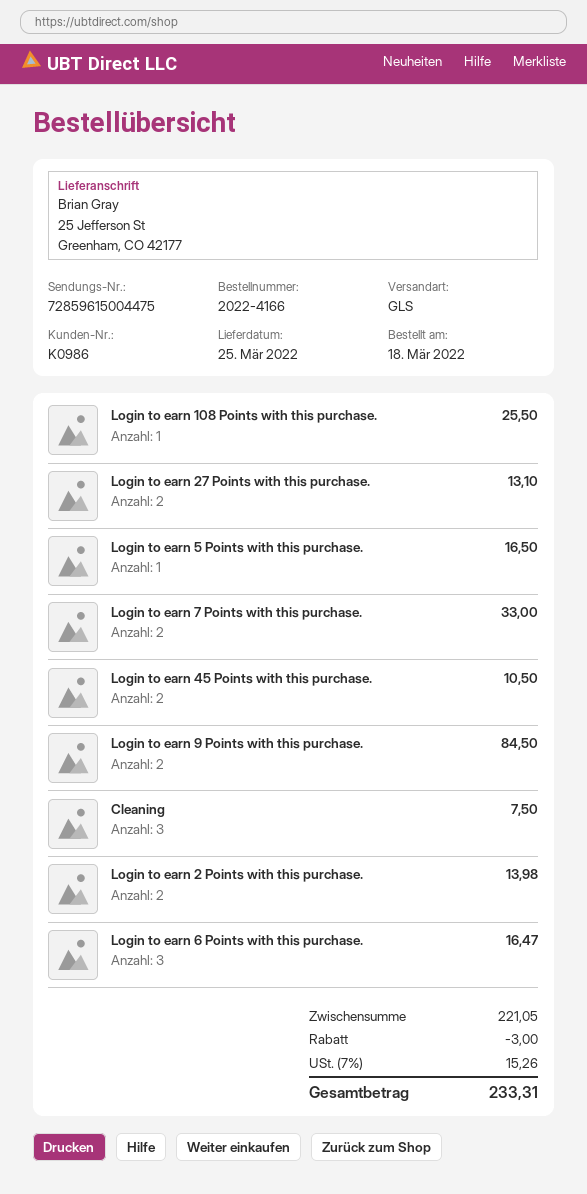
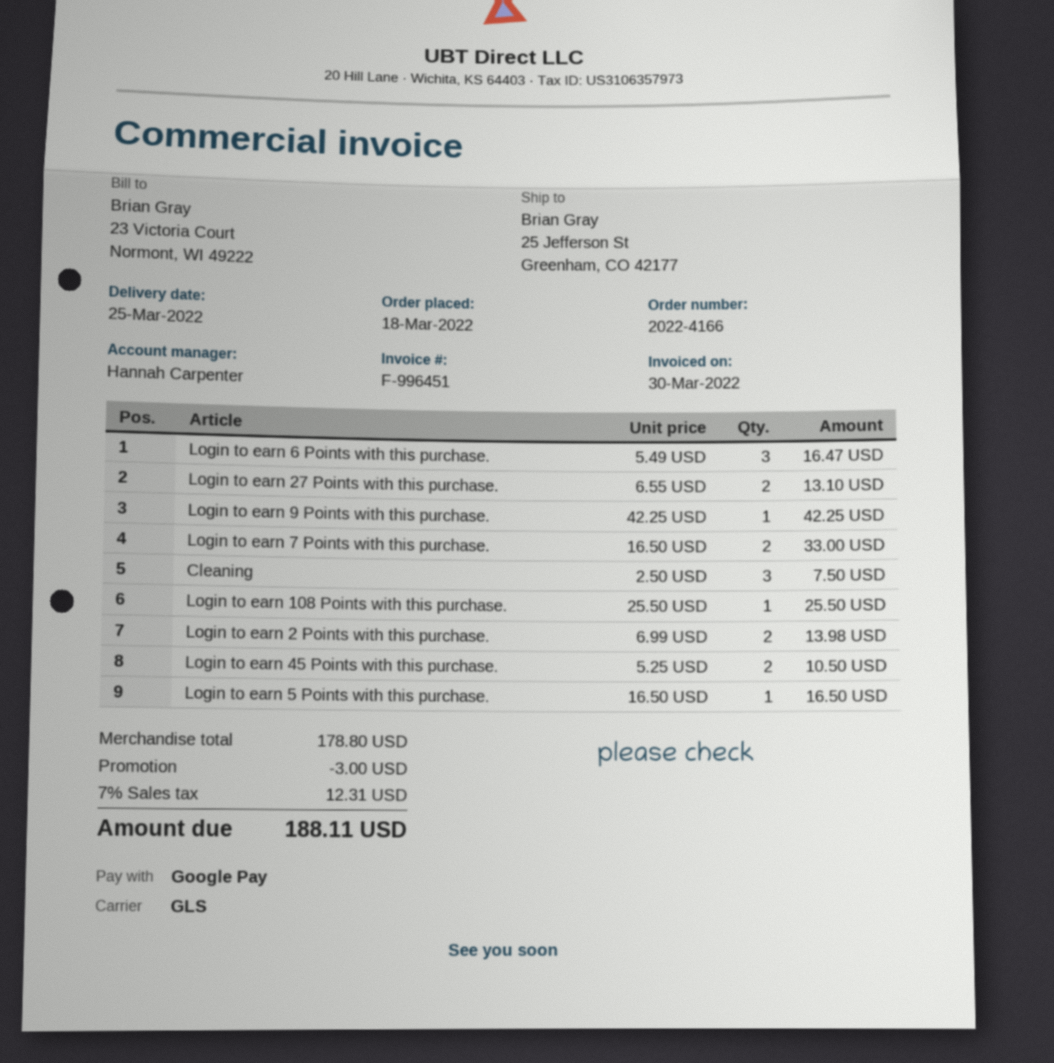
Login to earn 9 Points with this purchase.: 2 for 84.50 -> 1 for 42.25
subtotal: 221.05 -> 178.80
tax: 7% = 15.26 -> 7% = 12.31
total: 233.31 -> 188.11

